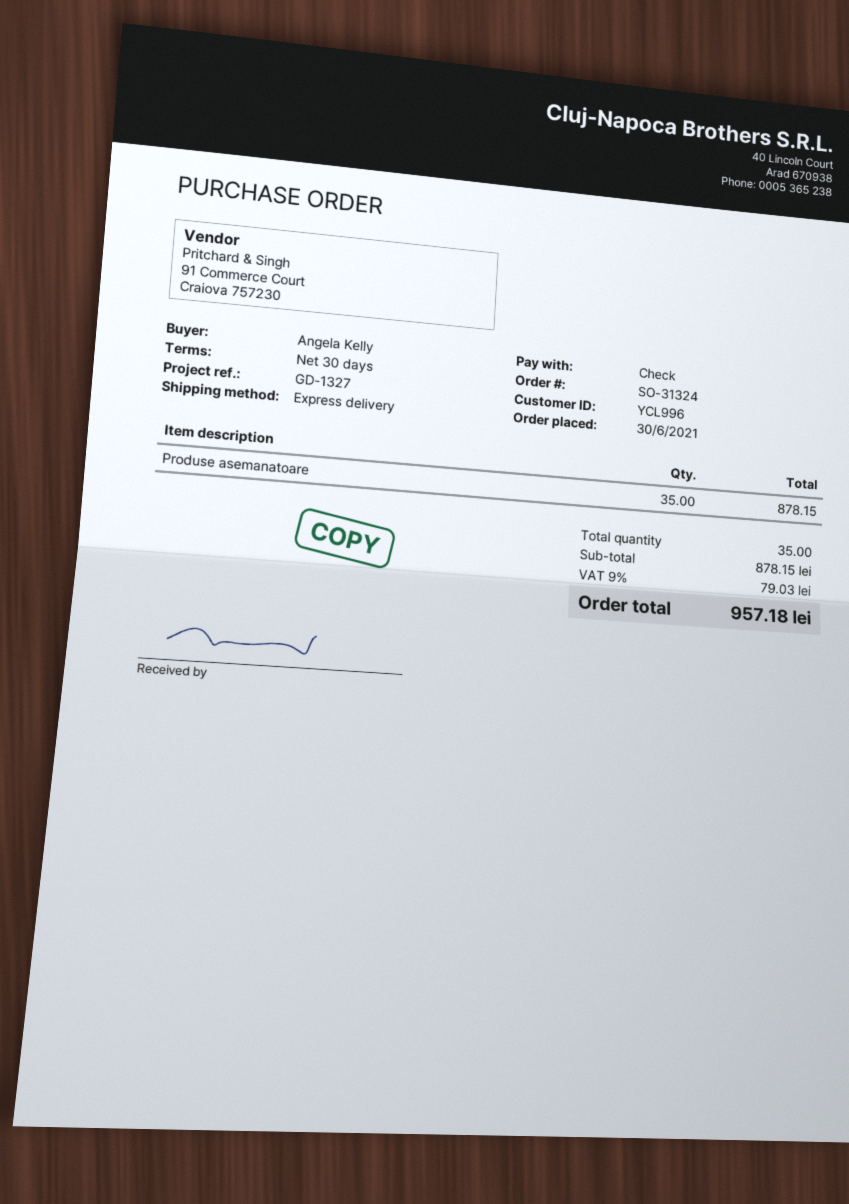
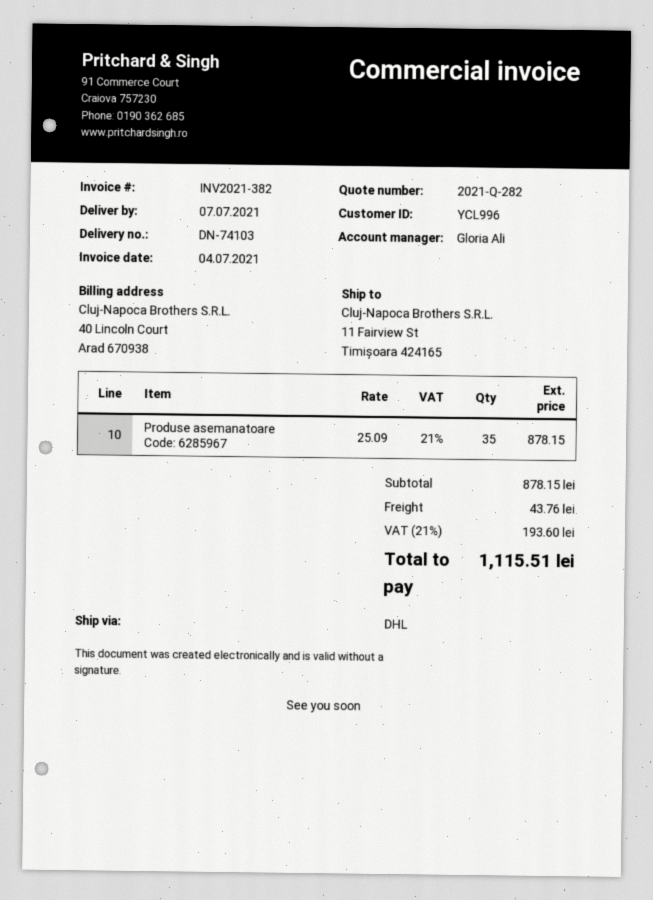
shipping method: express -> DHL
shipping: none -> 43.76
tax: 9% = 79.03 -> 21% = 193.60
total: 957.18 -> 1115.51

